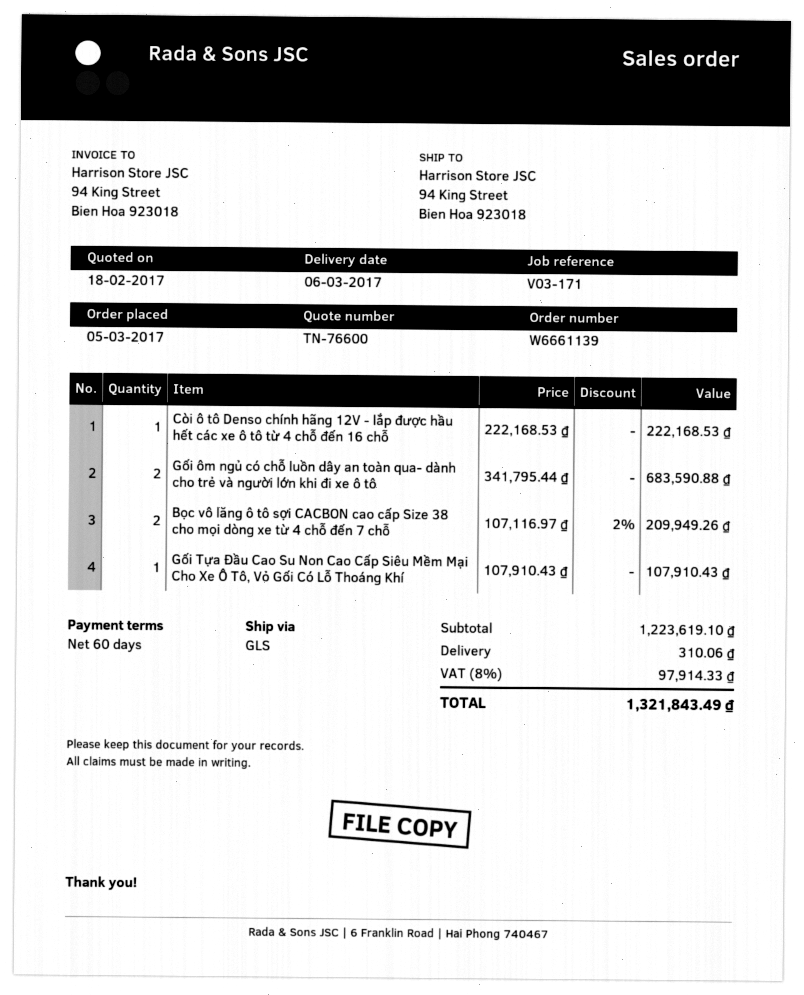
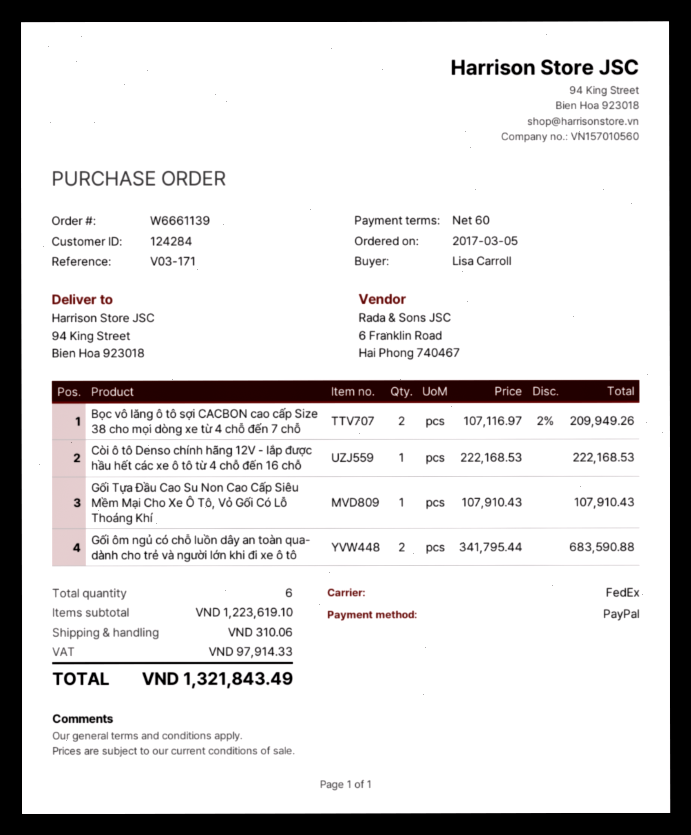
shipping method: GLS -> FedEx

